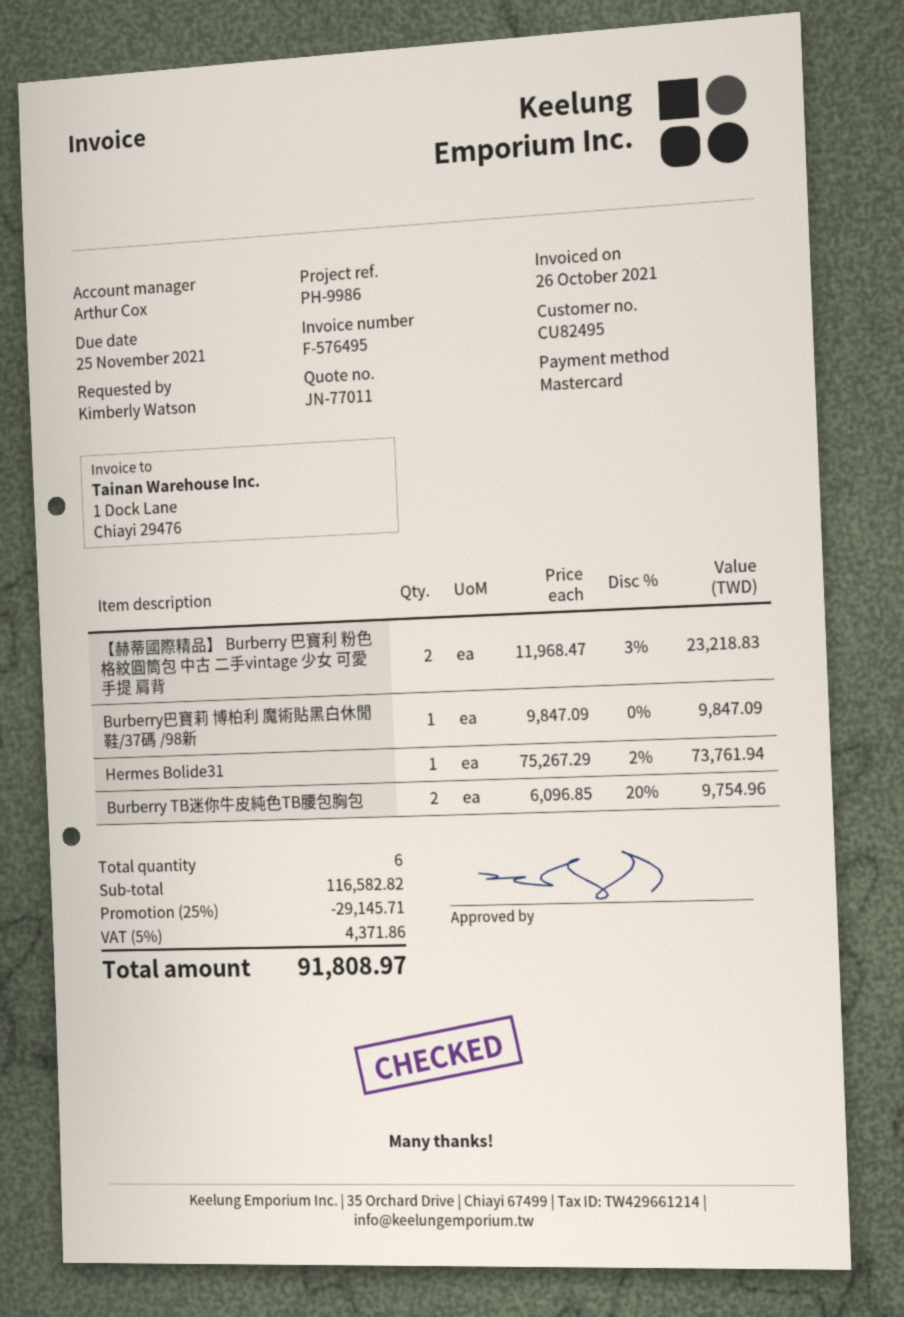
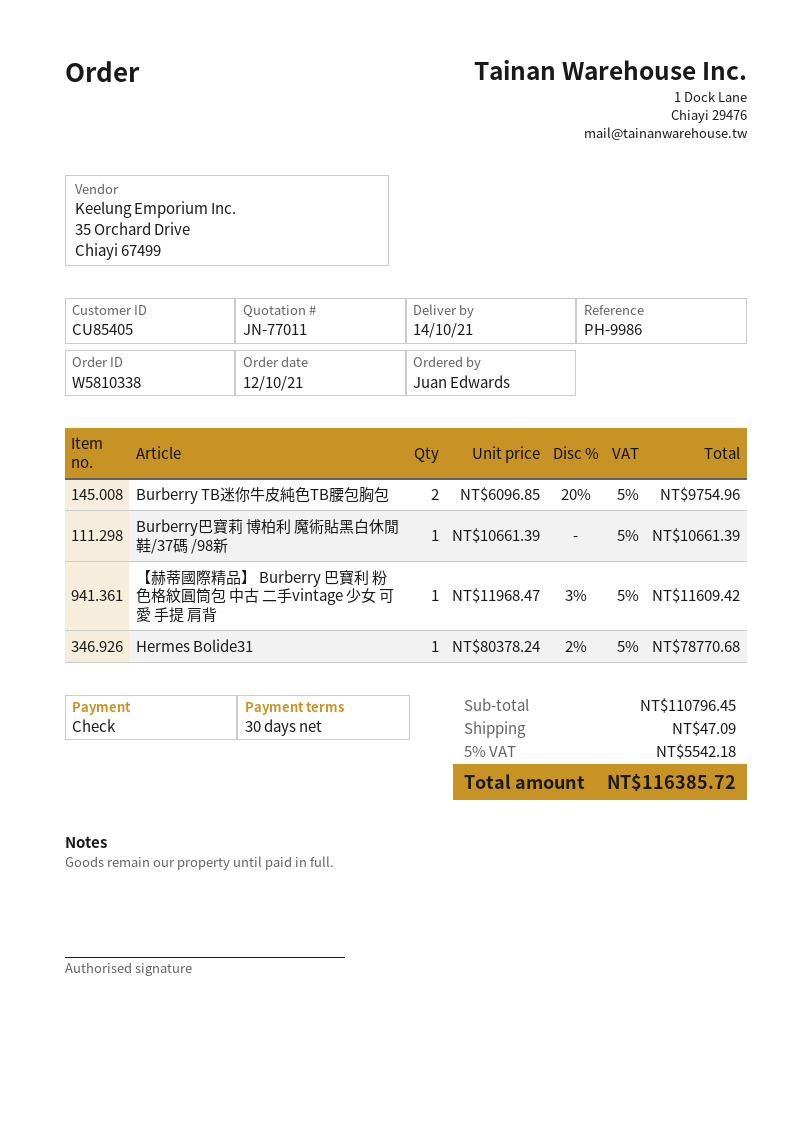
customer number: CU82495 -> CU85405
ordered by: Kimberly Watson -> Juan Edwards
payment method: Mastercard -> cheque
【赫蒂國際精品】 Burberry 巴寶利 粉色格紋圓筒包 中古 二手vintage 少女 可愛 手提 肩背: 2 x 11968.47 - 3% = 23218.83 -> 1 x 11968.47 - 3% = 11609.42
Burberry巴寶莉 博柏利 魔術貼黑白休閒鞋/37碼 /98新: 1 x 9847.09 = 9847.09 -> 1 x 10661.39 = 10661.39
Hermes Bolide31: 1 x 75267.29 - 2% = 73761.94 -> 1 x 80378.24 - 2% = 78770.68
subtotal: 116582.82 -> 110796.45
discount: 25% = 29145.71 -> none
shipping: none -> 47.09
tax: 5% = 4371.86 -> 5% = 5542.18
total: 91808.97 -> 116385.72

